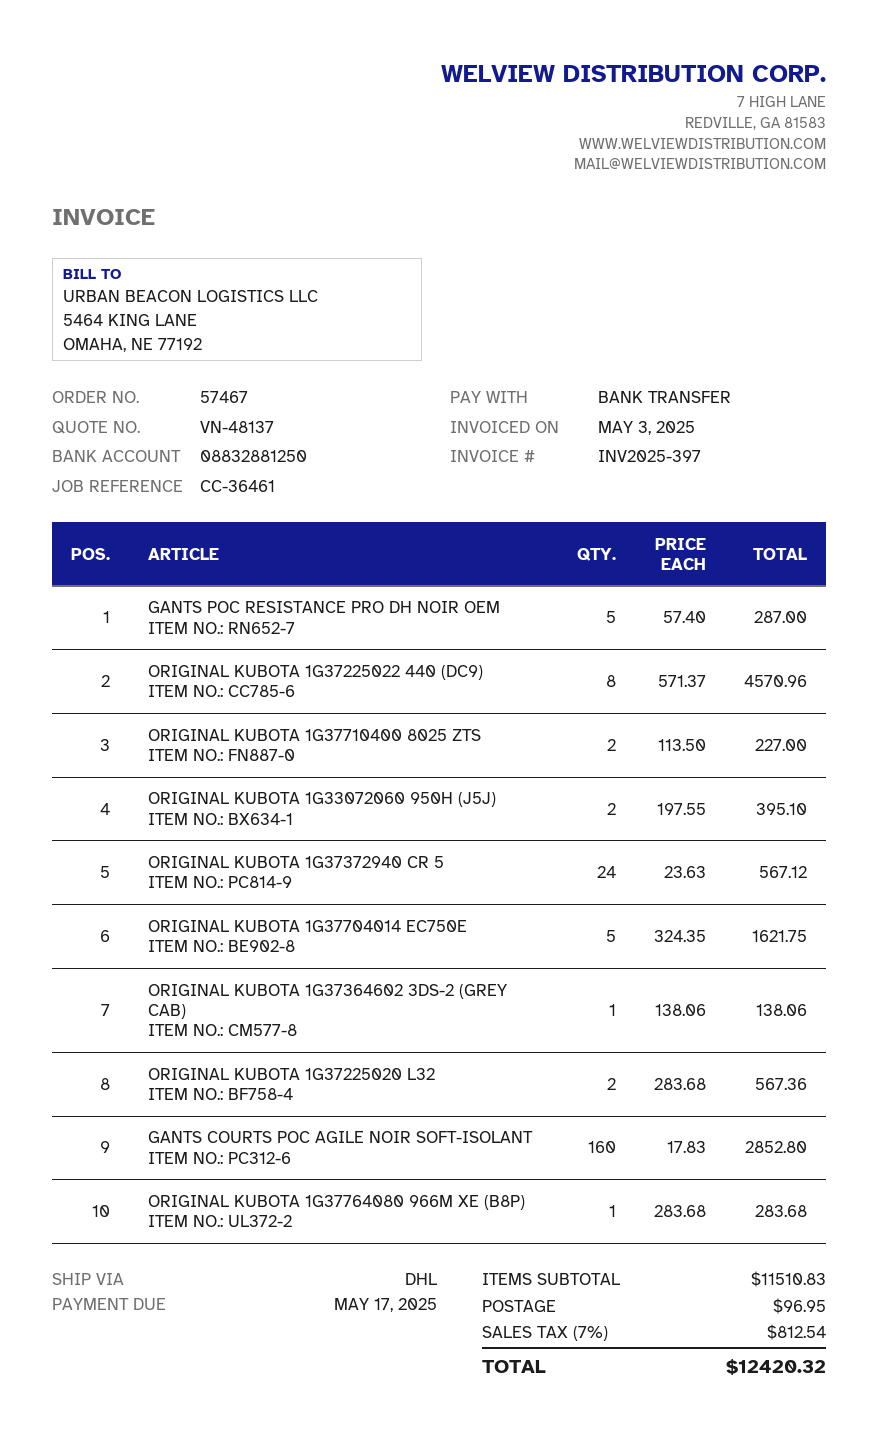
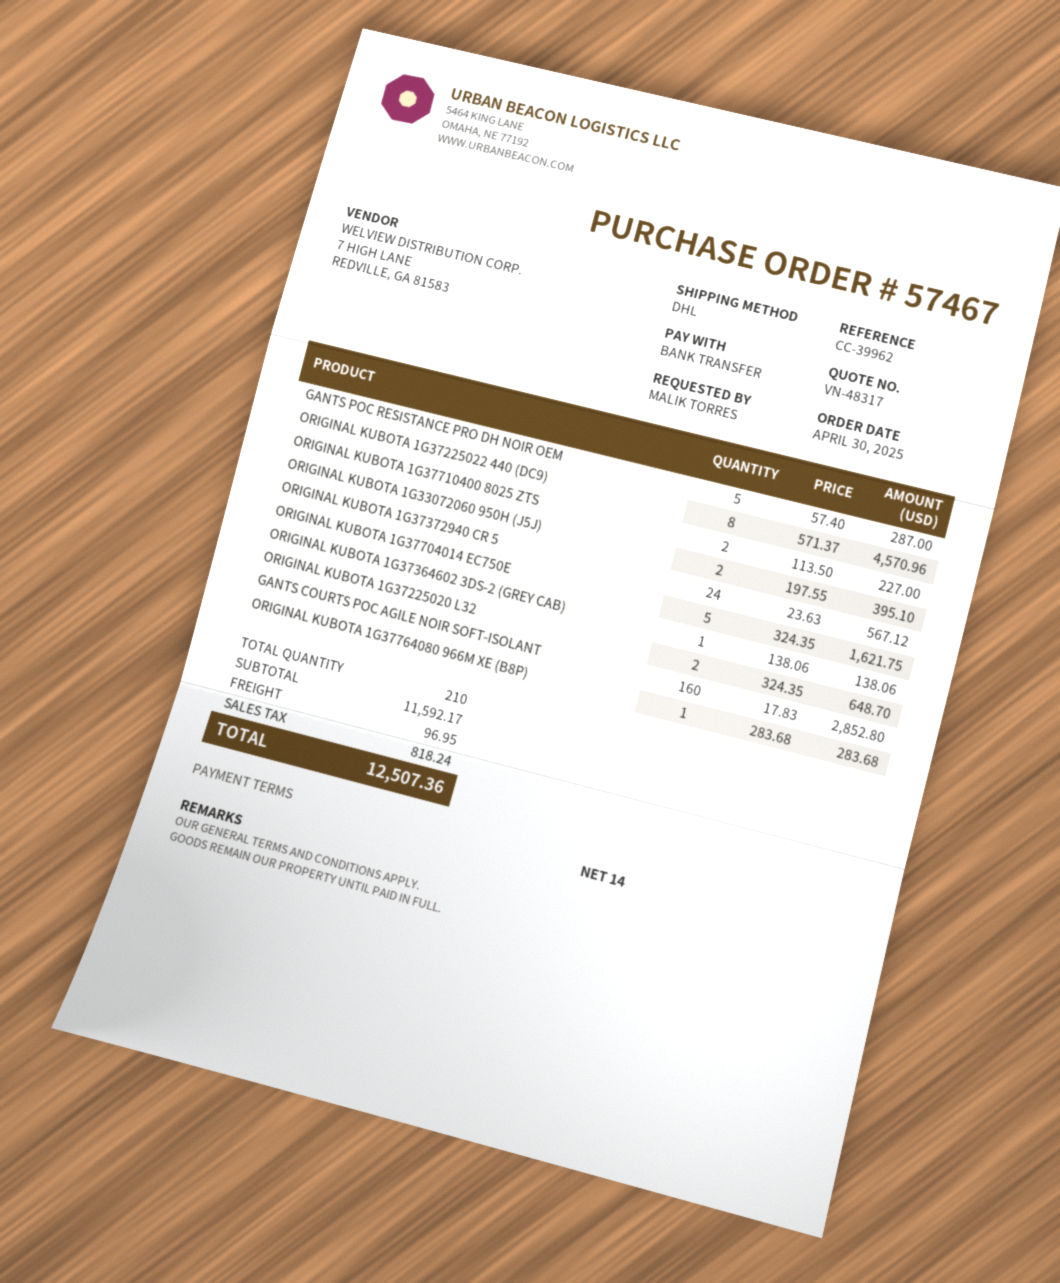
quote number: VN-48137 -> VN-48317
reference: CC-36461 -> CC-39962
ORIGINAL KUBOTA 1G37225020 L32: 2 x 283.68 = 567.36 -> 2 x 324.35 = 648.70
subtotal: 11510.83 -> 11592.17
tax: 812.54 -> 818.24
total: 12420.32 -> 12507.36

